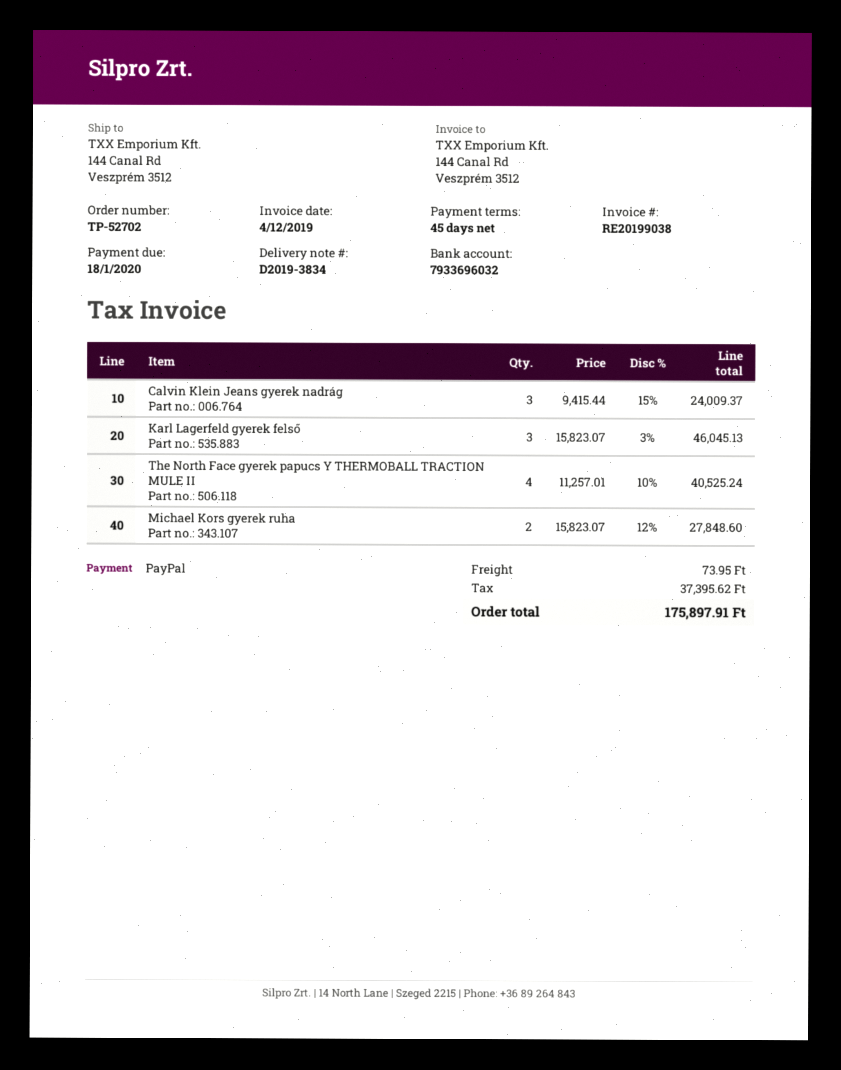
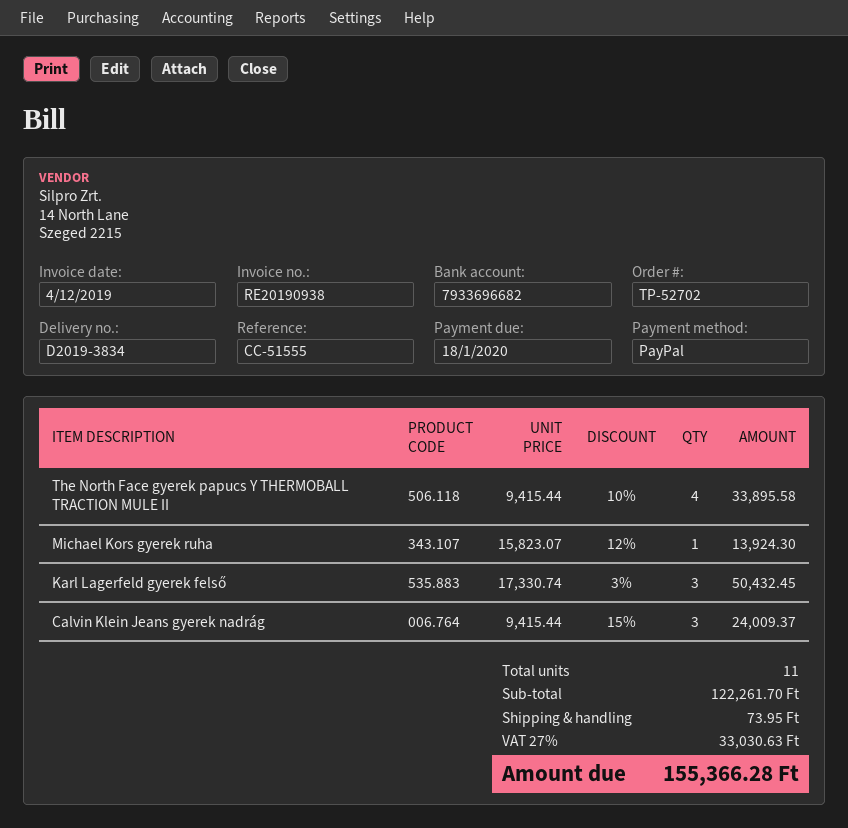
invoice number: RE20199038 -> RE20190938
bank account: 7933696032 -> 7933696682
Karl Lagerfeld gyerek felső: 3 x 15823.07 - 3% = 46045.13 -> 3 x 17330.74 - 3% = 50432.45
The North Face gyerek papucs Y THERMOBALL TRACTION MULE II: 4 x 11257.01 - 10% = 40525.24 -> 4 x 9415.44 - 10% = 33895.58
Michael Kors gyerek ruha: 2 x 15823.07 - 12% = 27848.60 -> 1 x 15823.07 - 12% = 13924.30
tax: 37395.62 -> 33030.63
total: 175897.91 -> 155366.28

